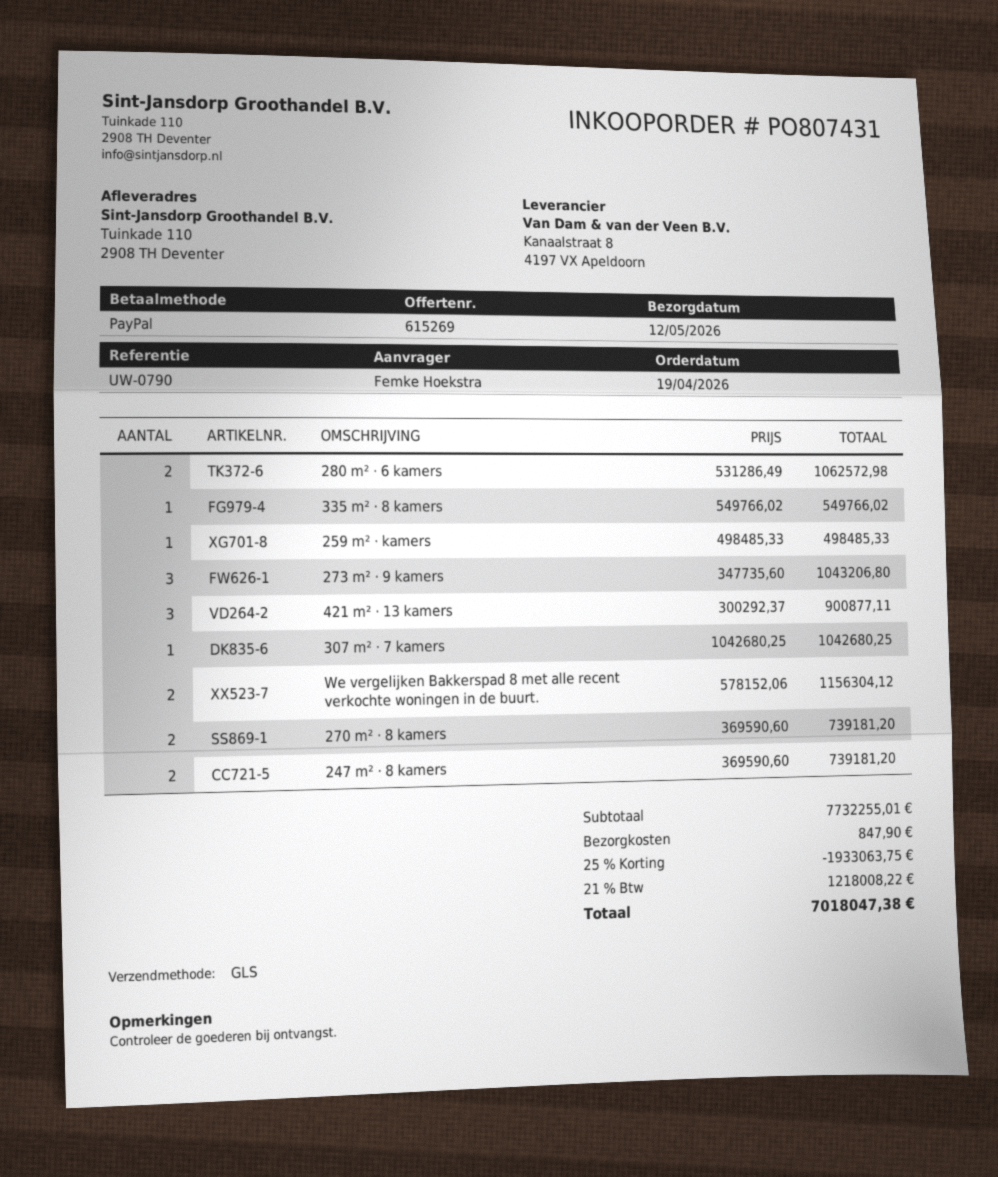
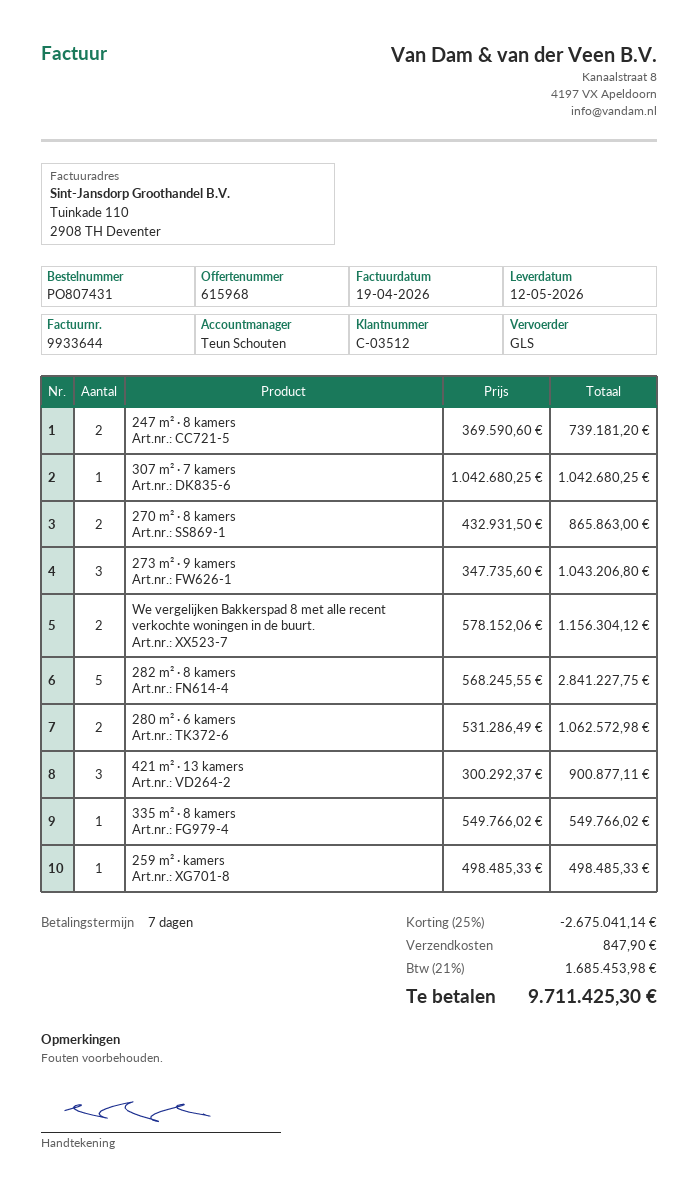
quote number: 615269 -> 615968
270 m² · 8 kamers: 2 x 369590.60 = 739181.20 -> 2 x 432931.50 = 865863.00
282 m² · 8 kamers: none -> 5 x 568245.55 = 2841227.75
discount: 25% = 1933063.75 -> 25% = 2675041.14
tax: 21% = 1218008.22 -> 21% = 1685453.98
total: 7018047.38 -> 9711425.30

